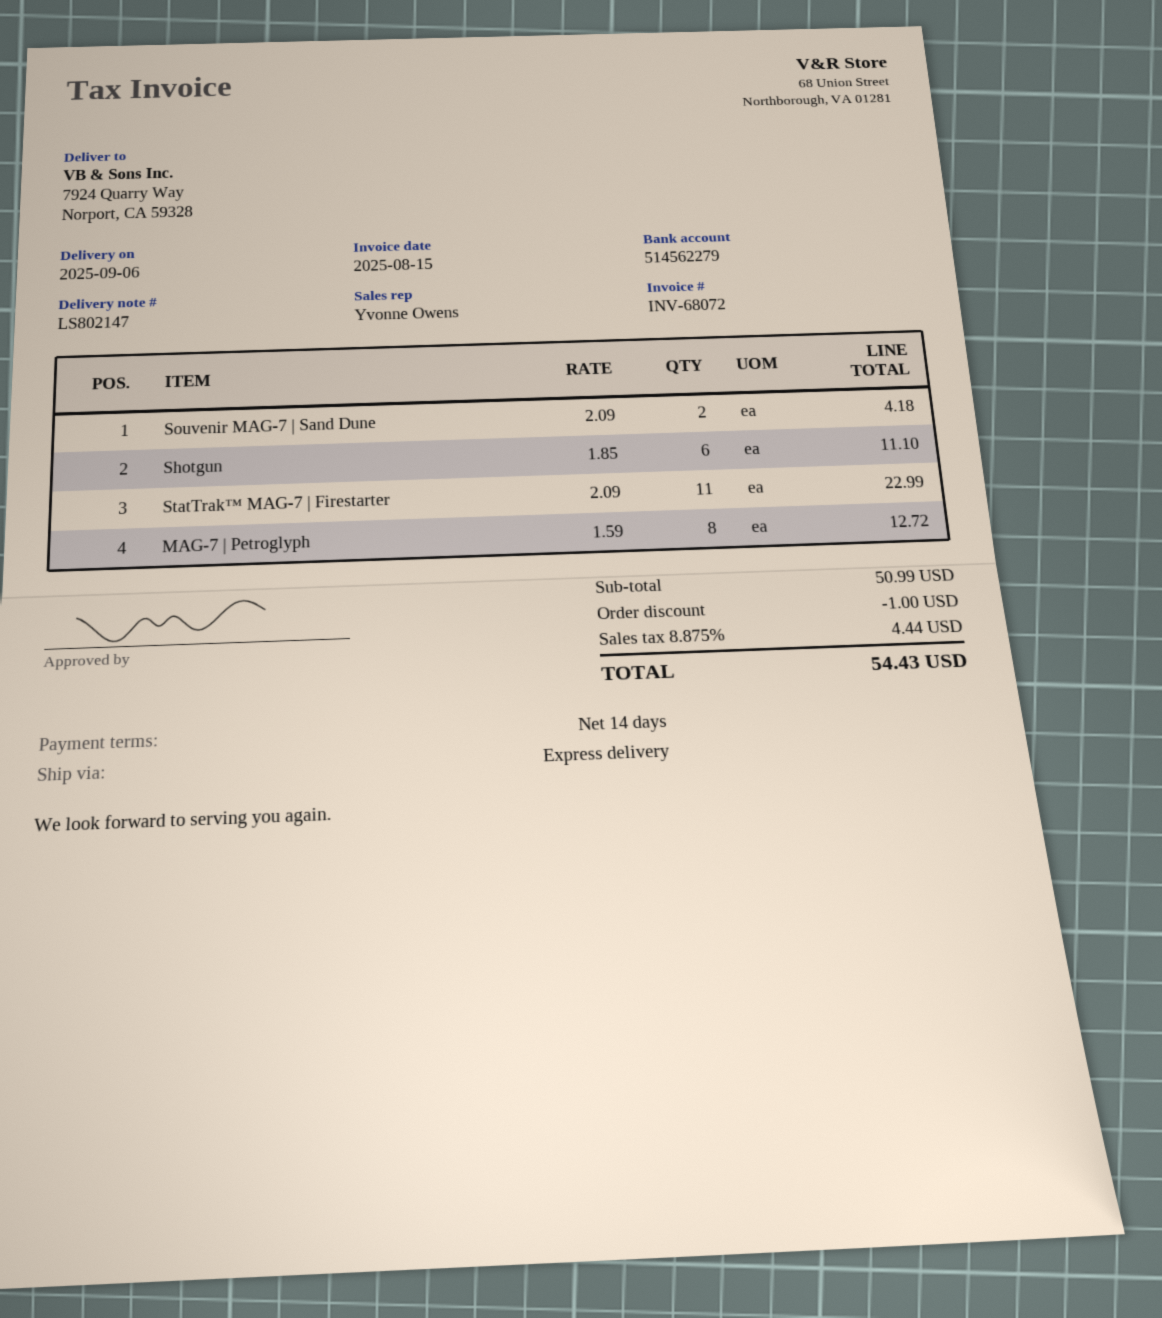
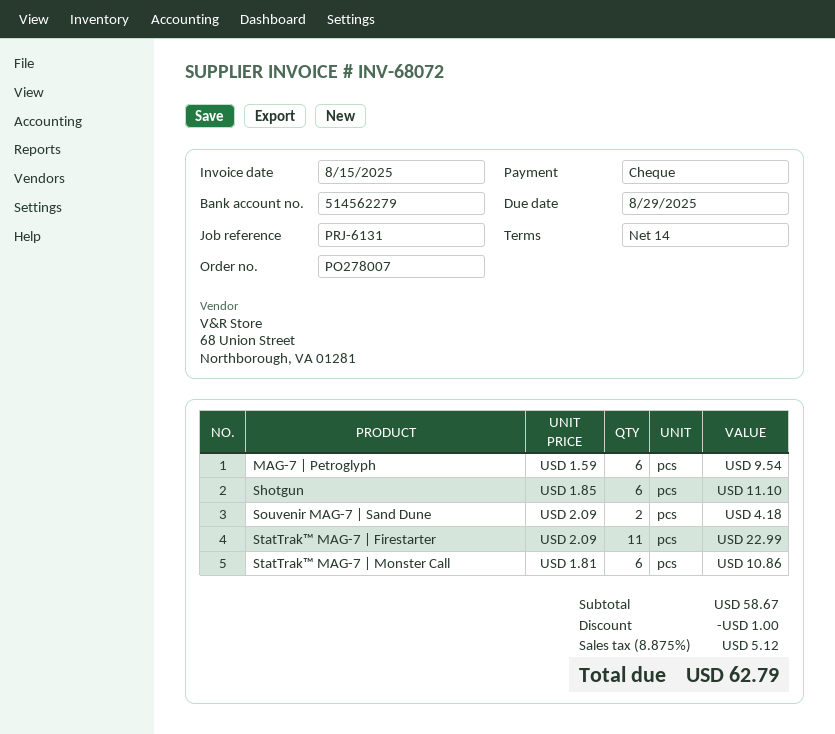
MAG-7 | Petroglyph: 8 x 1.59 = 12.72 -> 6 x 1.59 = 9.54
StatTrak™ MAG-7 | Monster Call: none -> 6 x 1.81 = 10.86
subtotal: 50.99 -> 58.67
tax: 8.875% = 4.44 -> 8.875% = 5.12
total: 54.43 -> 62.79

